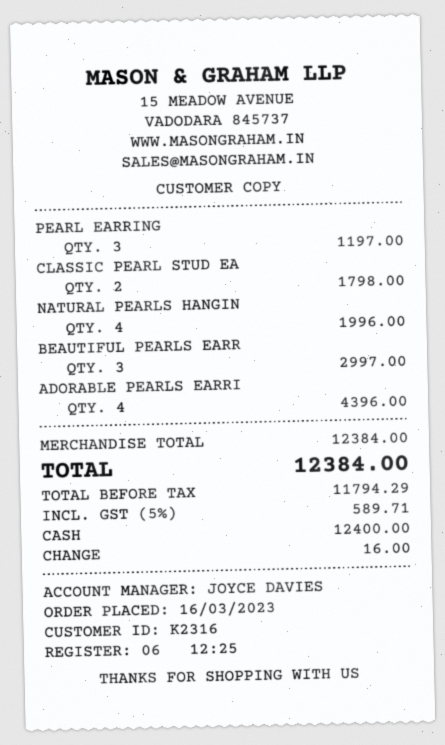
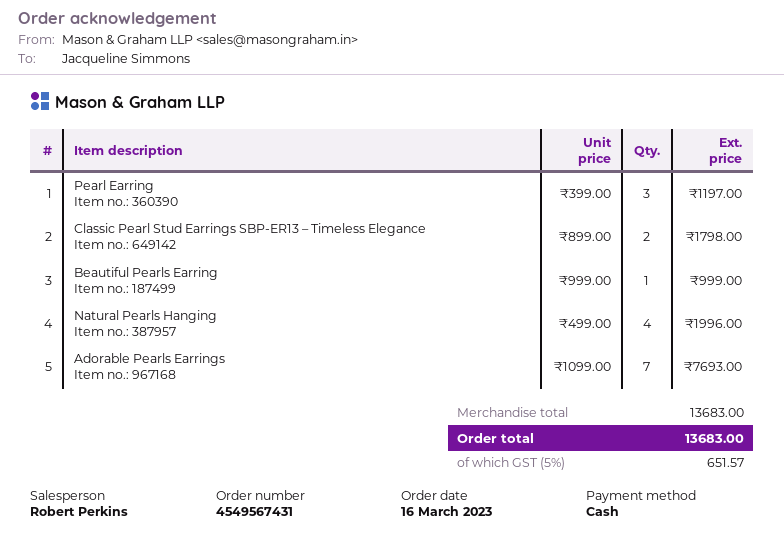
sales rep: JOYCE DAVIES -> Robert Perkins
BEAUTIFUL PEARLS EARR: 3 for 2997.00 -> 1 for 999.00
ADORABLE PEARLS EARRI: 4 for 4396.00 -> 7 for 7693.00
subtotal: 12384.00 -> 13683.00
tax: 5% = 589.71 -> 5% = 651.57
total: 12384.00 -> 13683.00

